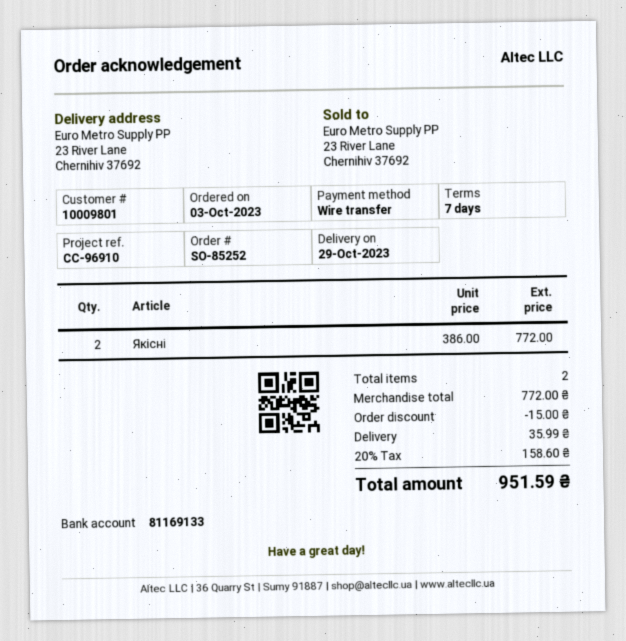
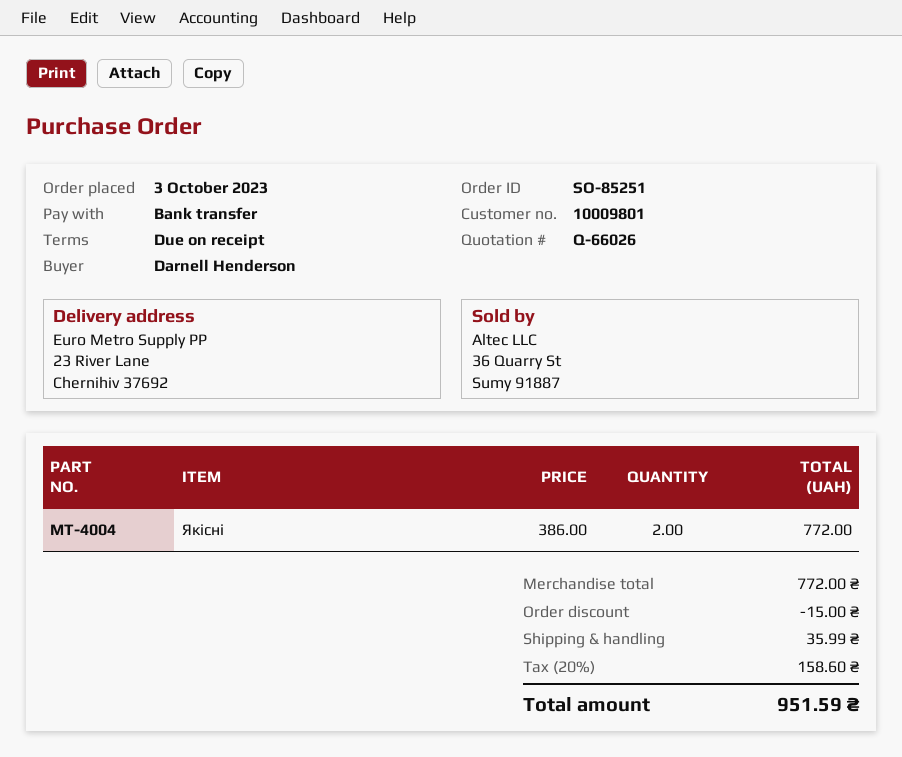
order number: SO-85252 -> SO-85251
payment terms: 7 days -> on receipt

